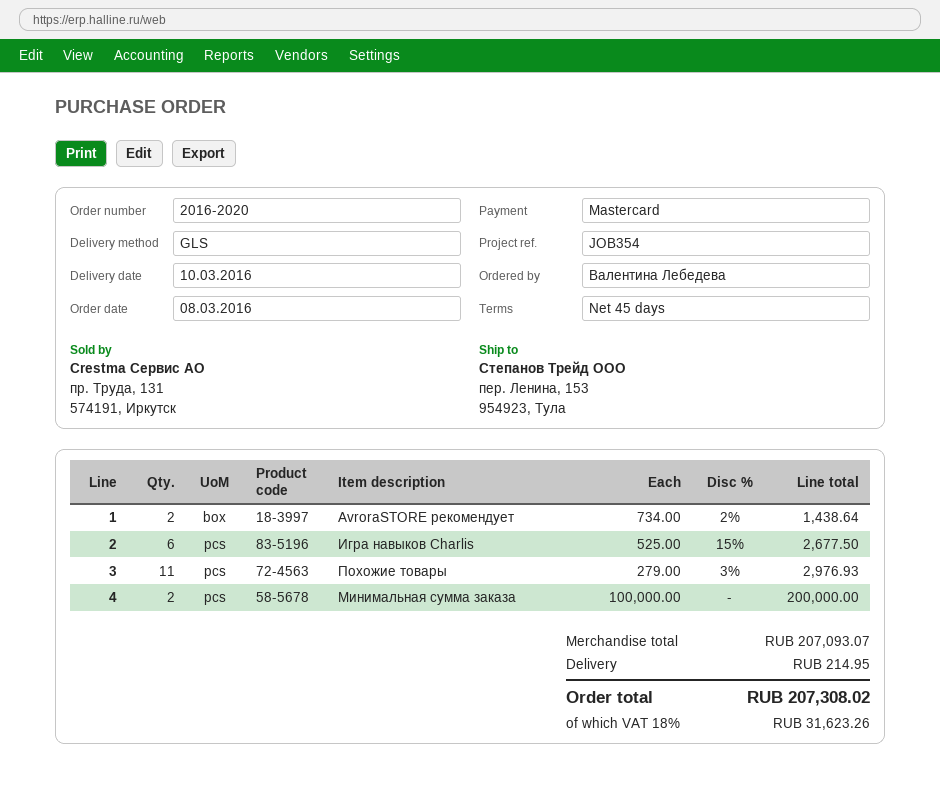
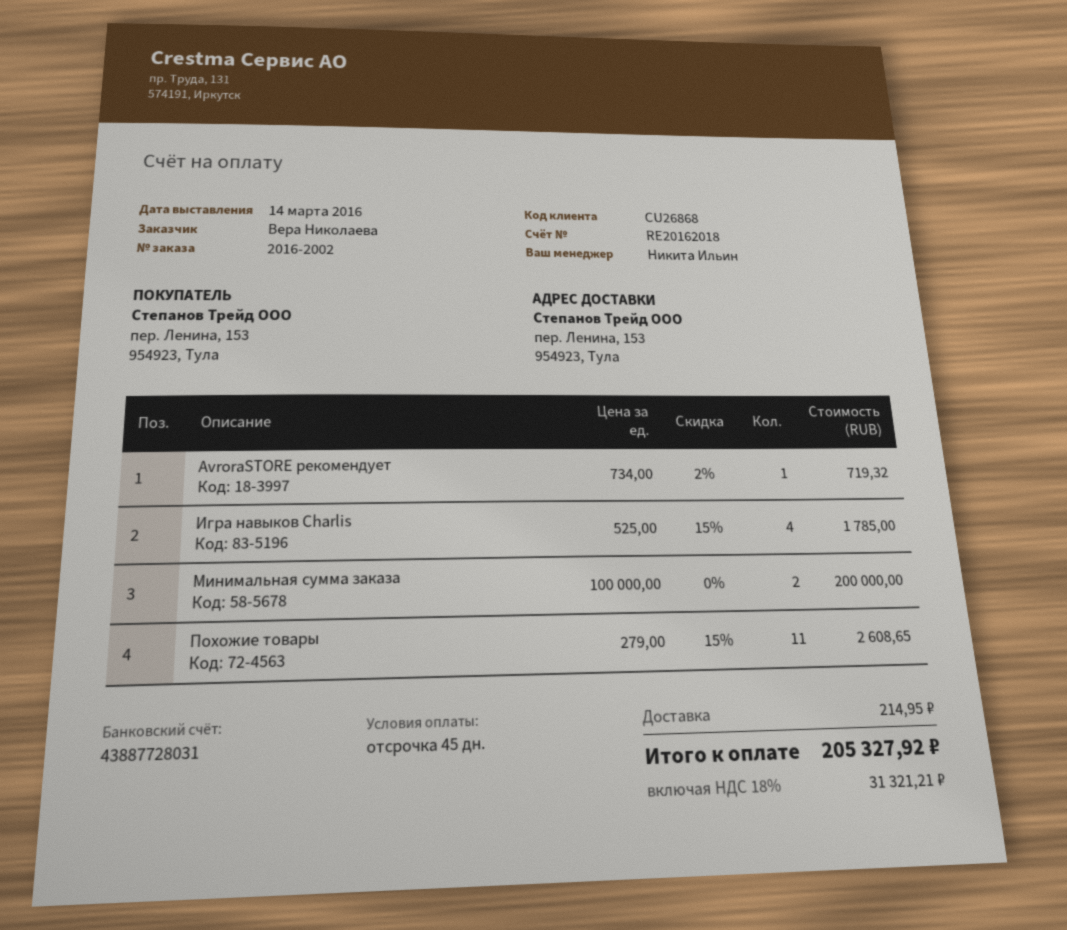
order number: 2016-2020 -> 2016-2002
ordered by: Валентина Лебедева -> Вера Николаева
AvroraSTORE рекомендует: 2 x 734.00 - 2% = 1438.64 -> 1 x 734.00 - 2% = 719.32
Игра навыков Charlis: 6 x 525.00 - 15% = 2677.50 -> 4 x 525.00 - 15% = 1785.00
Похожие товары: 11 x 279.00 - 3% = 2976.93 -> 11 x 279.00 - 15% = 2608.65
tax: 18% = 31623.26 -> 18% = 31321.21
total: 207308.02 -> 205327.92

